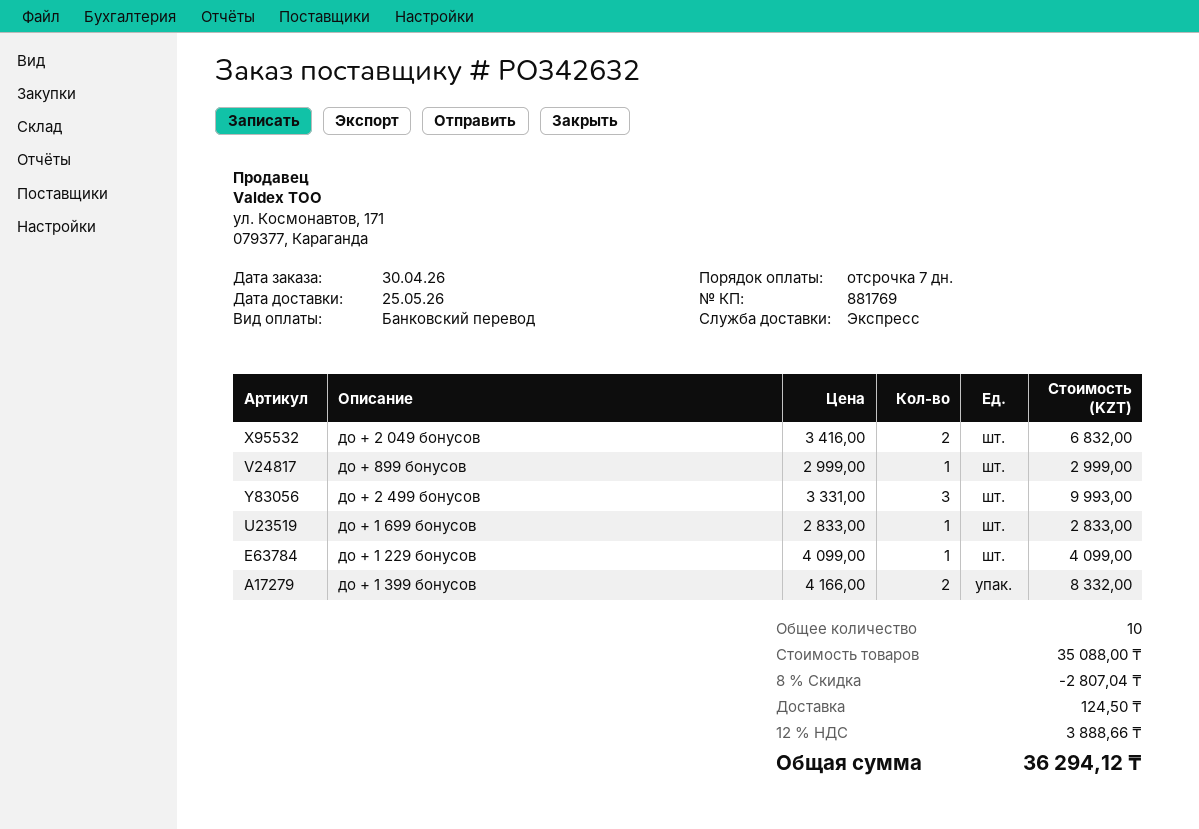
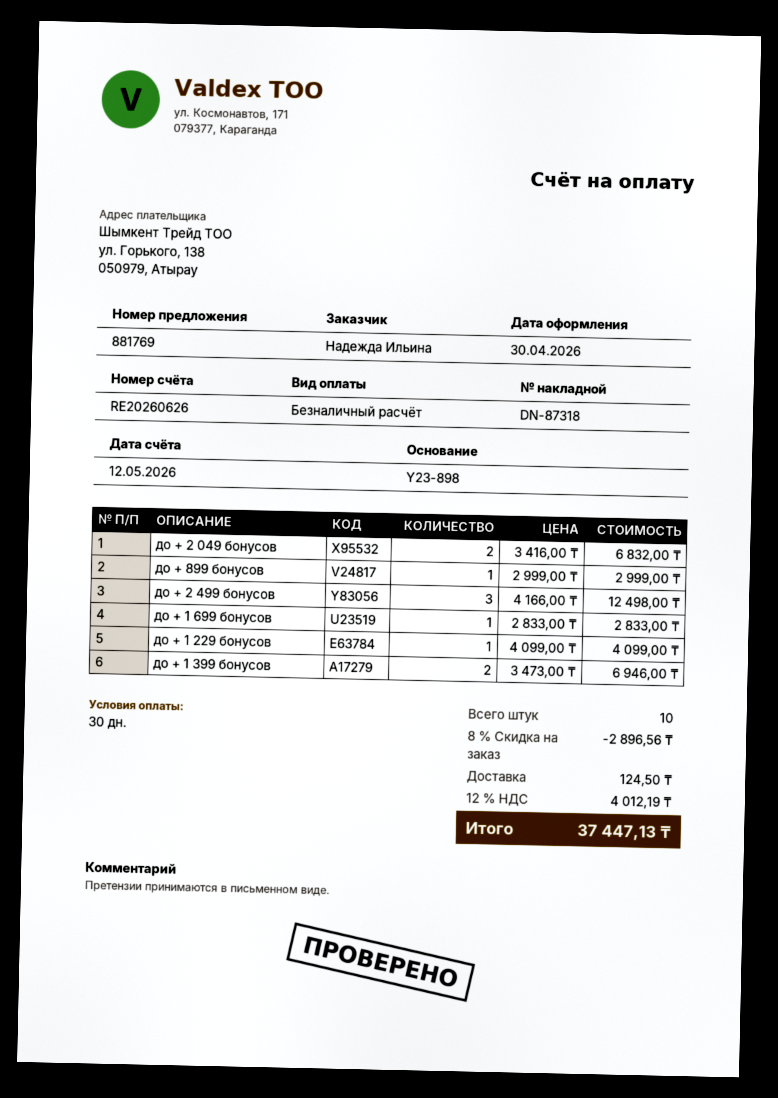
payment terms: 7 days -> 30 days
до + 2 499 бонусов: 3 x 3331.00 = 9993.00 -> 3 x 4166.00 = 12498.00
до + 1 399 бонусов: 2 x 4166.00 = 8332.00 -> 2 x 3473.00 = 6946.00
discount: 8% = 2807.04 -> 8% = 2896.56
tax: 12% = 3888.66 -> 12% = 4012.19
total: 36294.12 -> 37447.13

